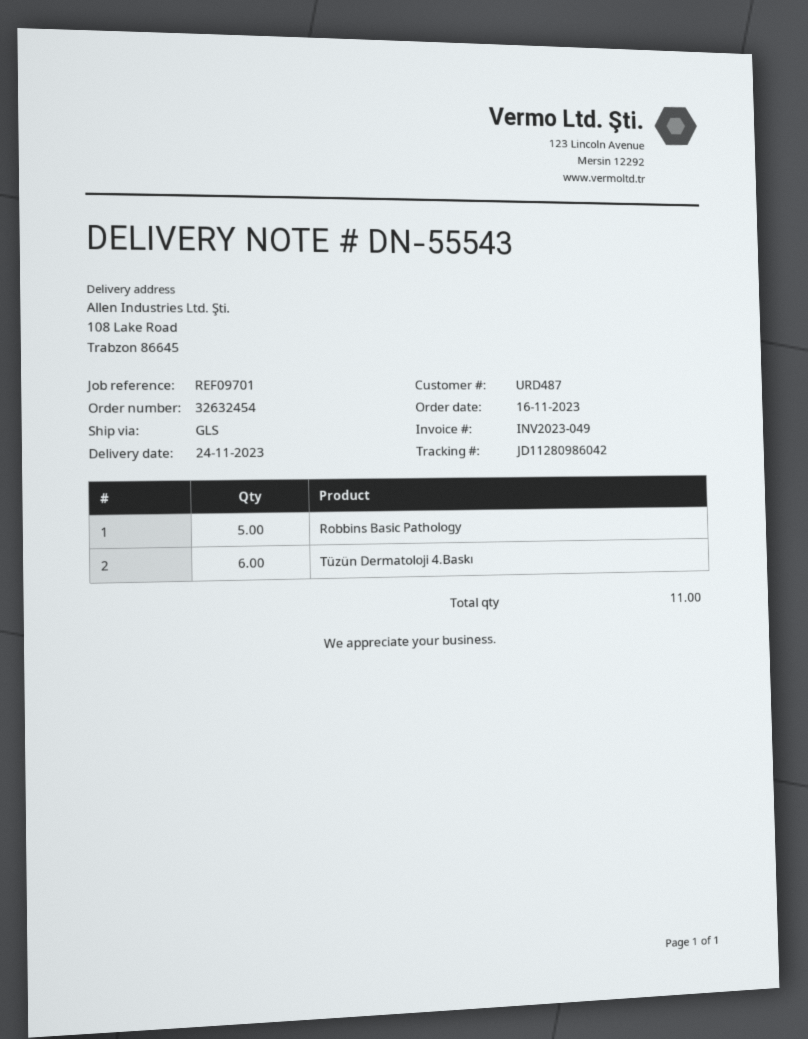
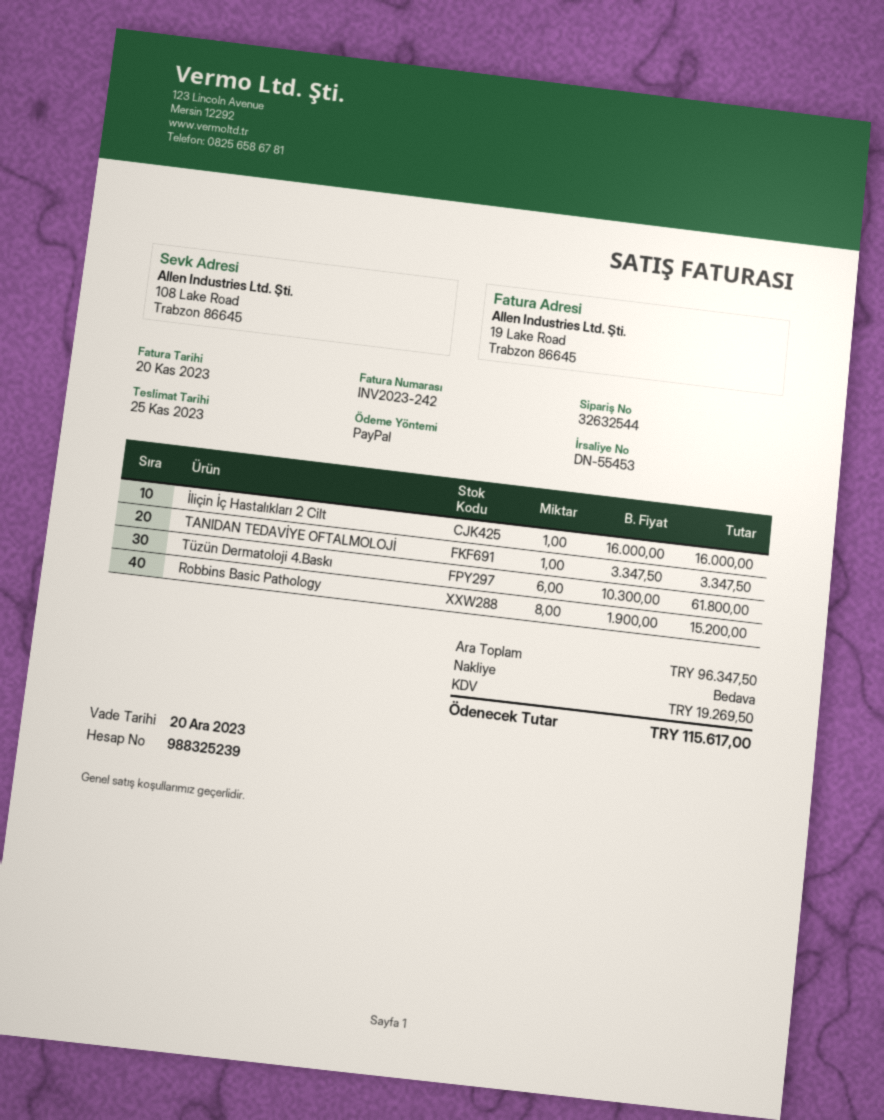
order number: 32632454 -> 32632544
delivery note number: DN-55543 -> DN-55453
delivery date: 2023-11-24 -> 2023-11-25
invoice number: INV2023-049 -> INV2023-242
Robbins Basic Pathology: 5 -> 8
İliçin İç Hastalıkları 2 Cilt: none -> 1
TANIDAN TEDAVİYE OFTALMOLOJİ: none -> 1

